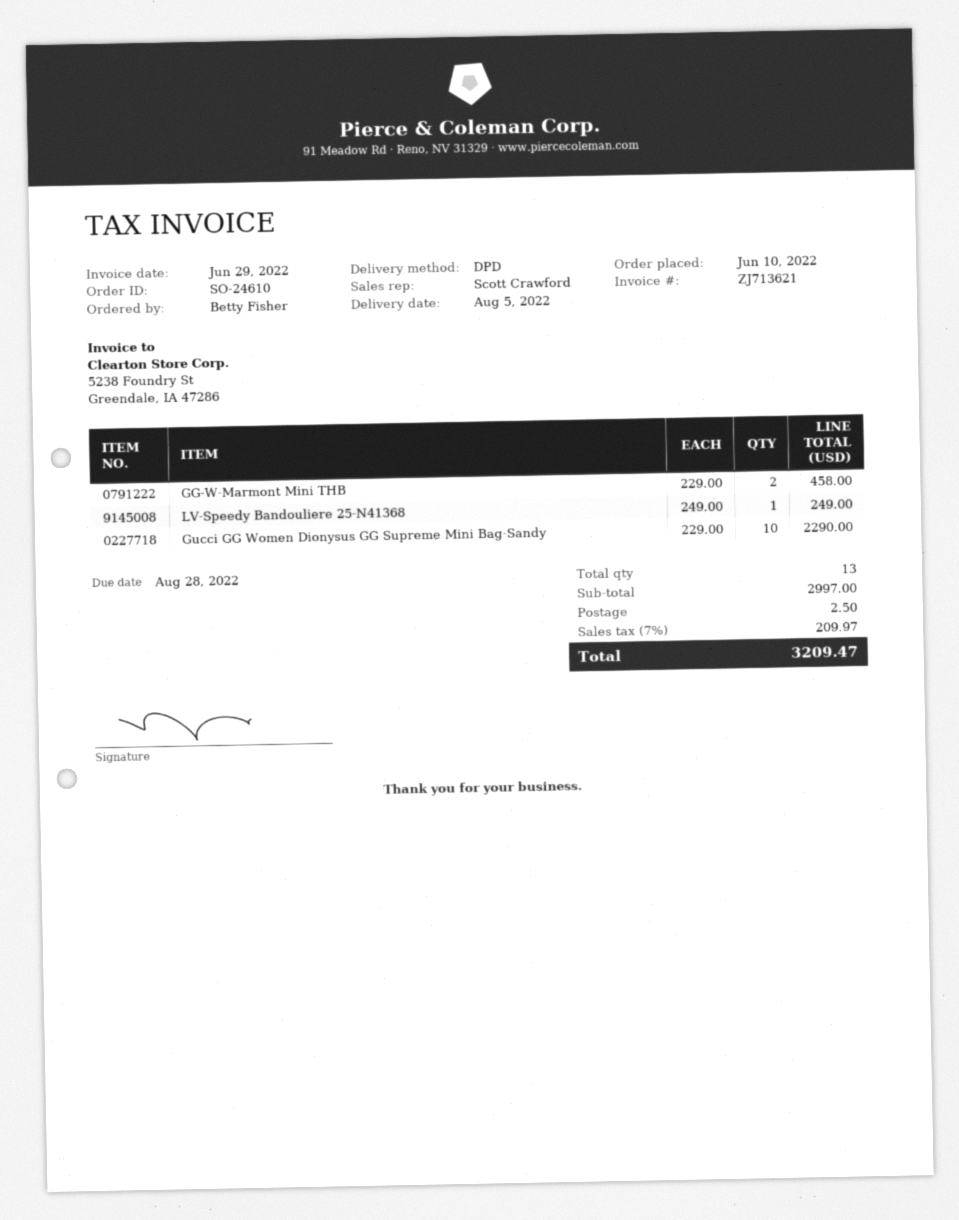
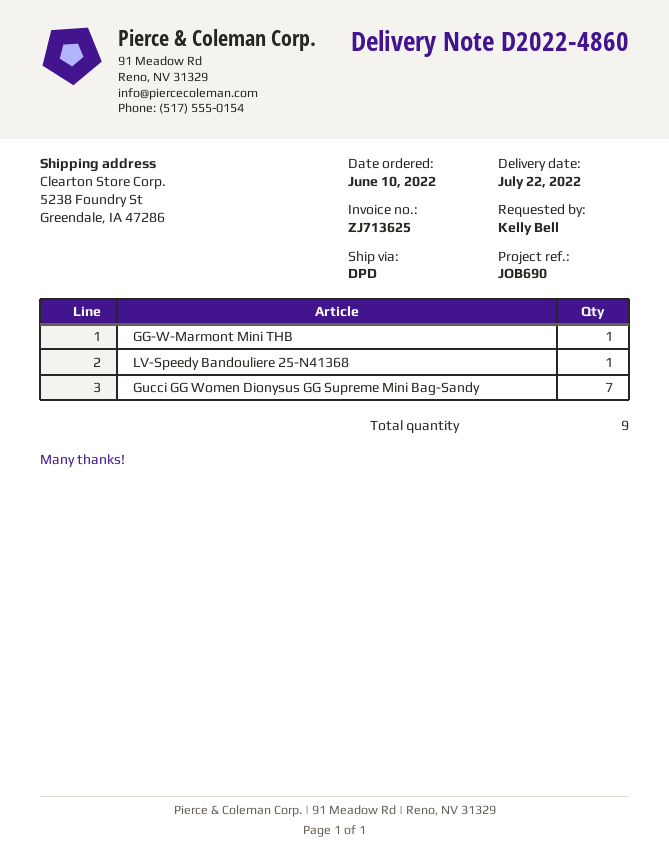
delivery date: 2022-08-05 -> 2022-07-22
invoice number: ZJ713621 -> ZJ713625
ordered by: Betty Fisher -> Kelly Bell
GG-W-Marmont Mini THB: 2 -> 1
Gucci GG Women Dionysus GG Supreme Mini Bag-Sandy: 10 -> 7
total quantity: 13 -> 9

